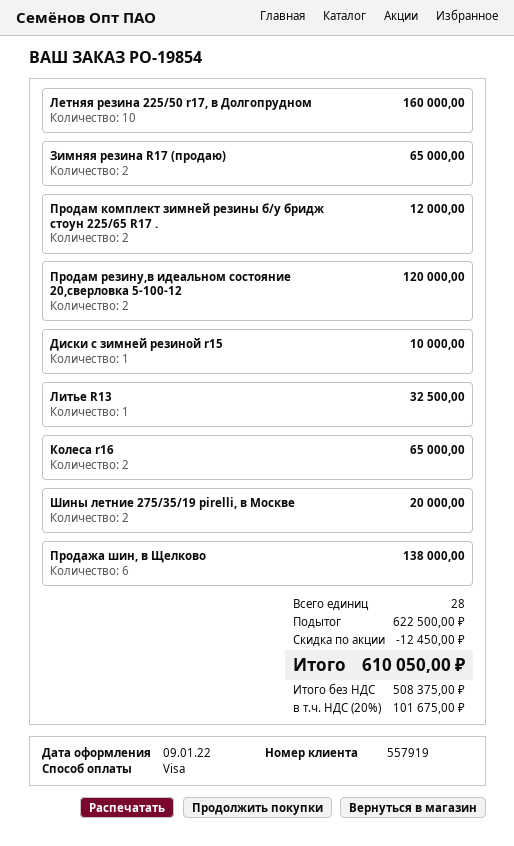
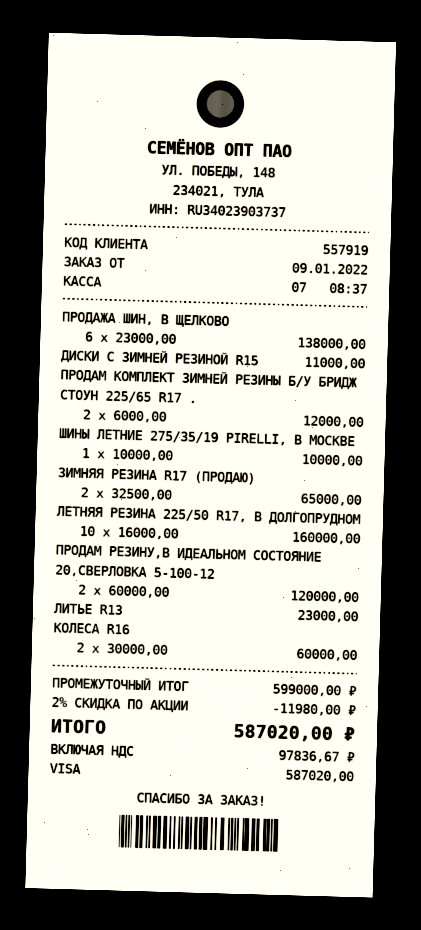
Диски с зимней резиной r15: 1 for 10000.00 -> 1 for 11000.00
Литье R13: 1 for 32500.00 -> 1 for 23000.00
Колеса r16: 2 for 65000.00 -> 2 for 60000.00
Шины летние 275/35/19 pirelli, в Москве: 2 for 20000.00 -> 1 for 10000.00
subtotal: 622500.00 -> 599000.00
discount: 12450.00 -> 11980.00
tax: 101675.00 -> 97836.67
total: 610050.00 -> 587020.00

